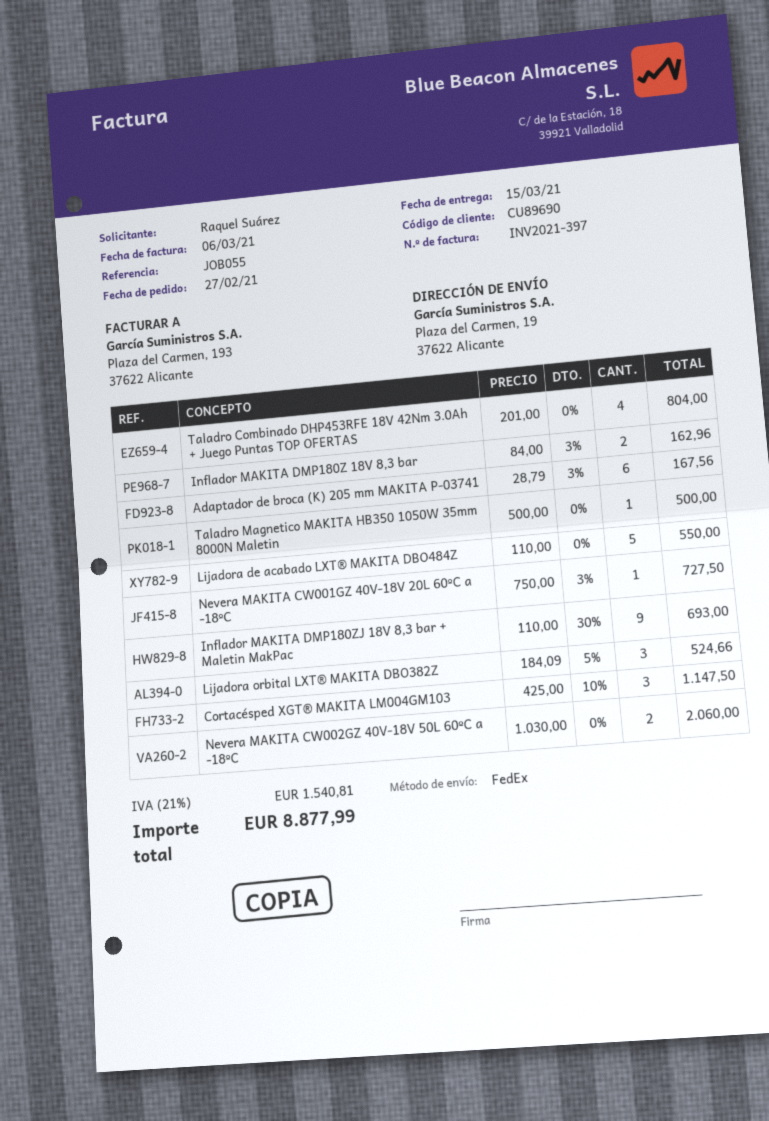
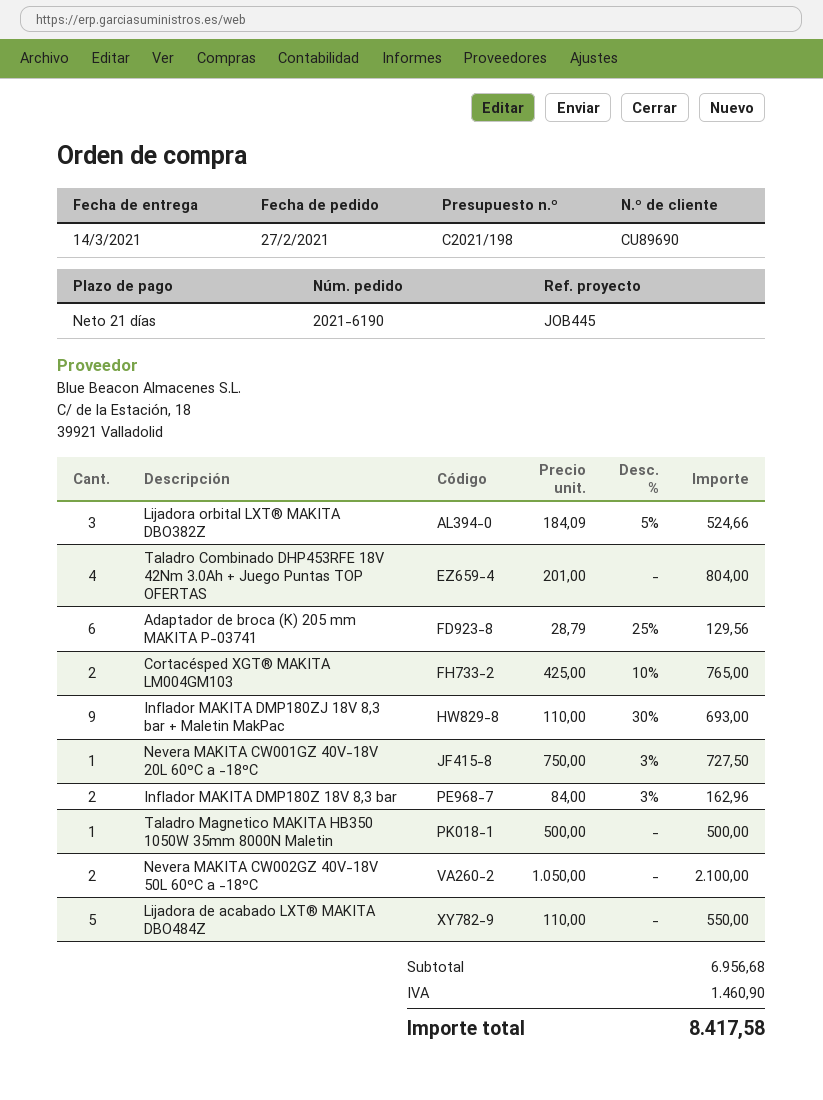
delivery date: 2021-03-15 -> 2021-03-14
reference: JOB055 -> JOB445
Adaptador de broca (K) 205 mm MAKITA P-03741: 6 x 28.79 - 3% = 167.56 -> 6 x 28.79 - 25% = 129.56
Cortacésped XGT® MAKITA LM004GM103: 3 x 425.00 - 10% = 1147.50 -> 2 x 425.00 - 10% = 765.00
Nevera MAKITA CW002GZ 40V-18V 50L 60ºC a -18ºC: 2 x 1030.00 = 2060.00 -> 2 x 1050.00 = 2100.00
tax: 1540.81 -> 1460.90
total: 8877.99 -> 8417.58

